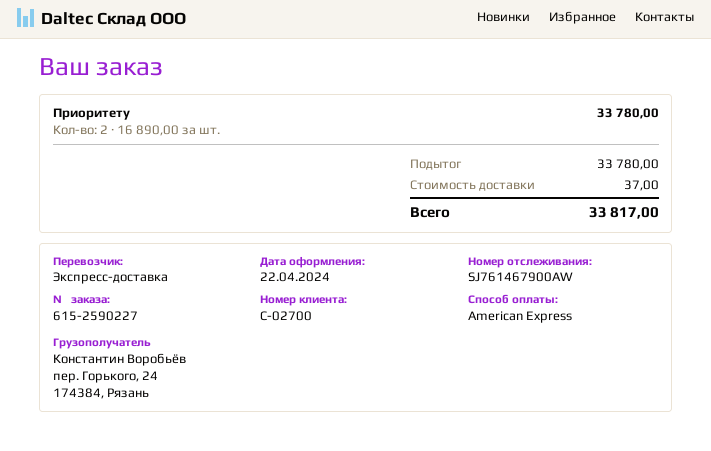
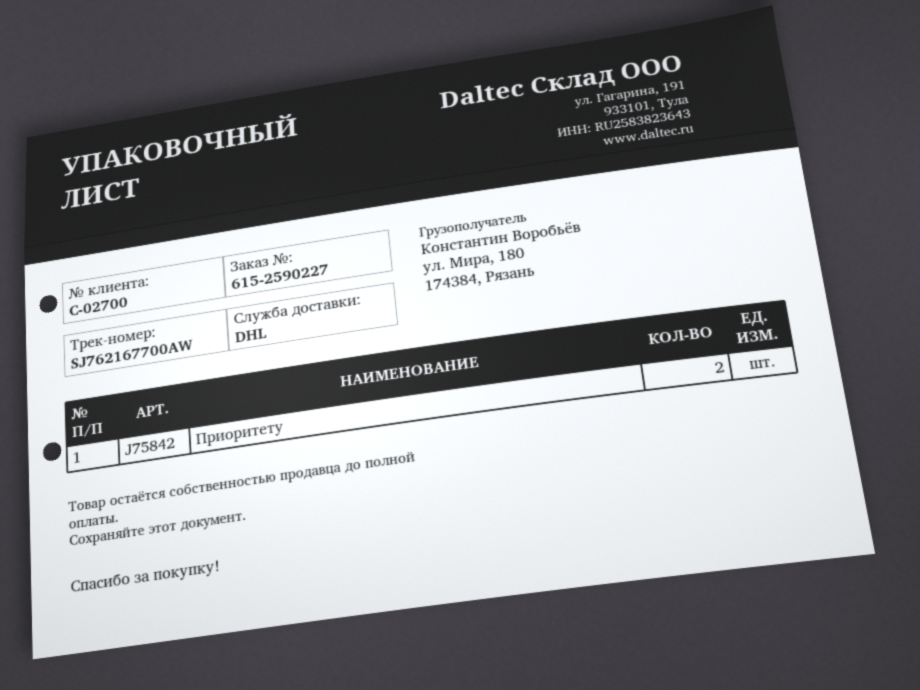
shipping method: express -> DHL
tracking number: SJ761467900AW -> SJ762167700AW
ship to: пер. Горького, 24, 174384, Рязань -> ул. Мира, 180, 174384, Рязань

